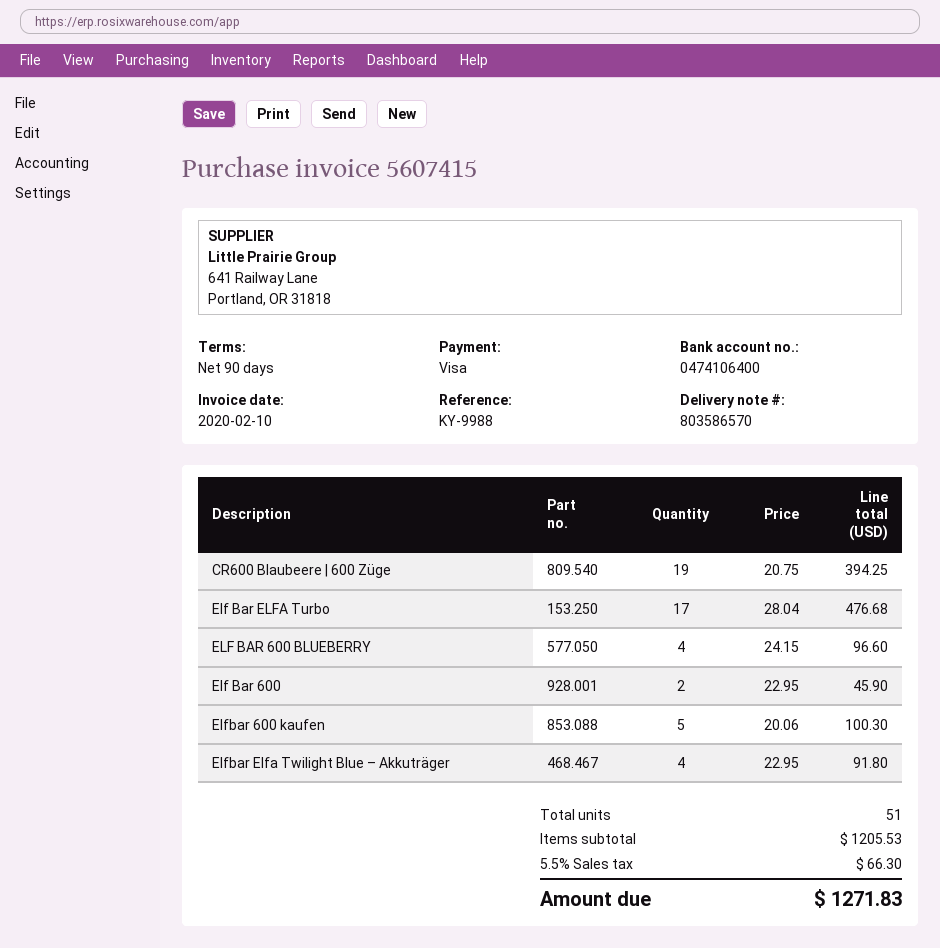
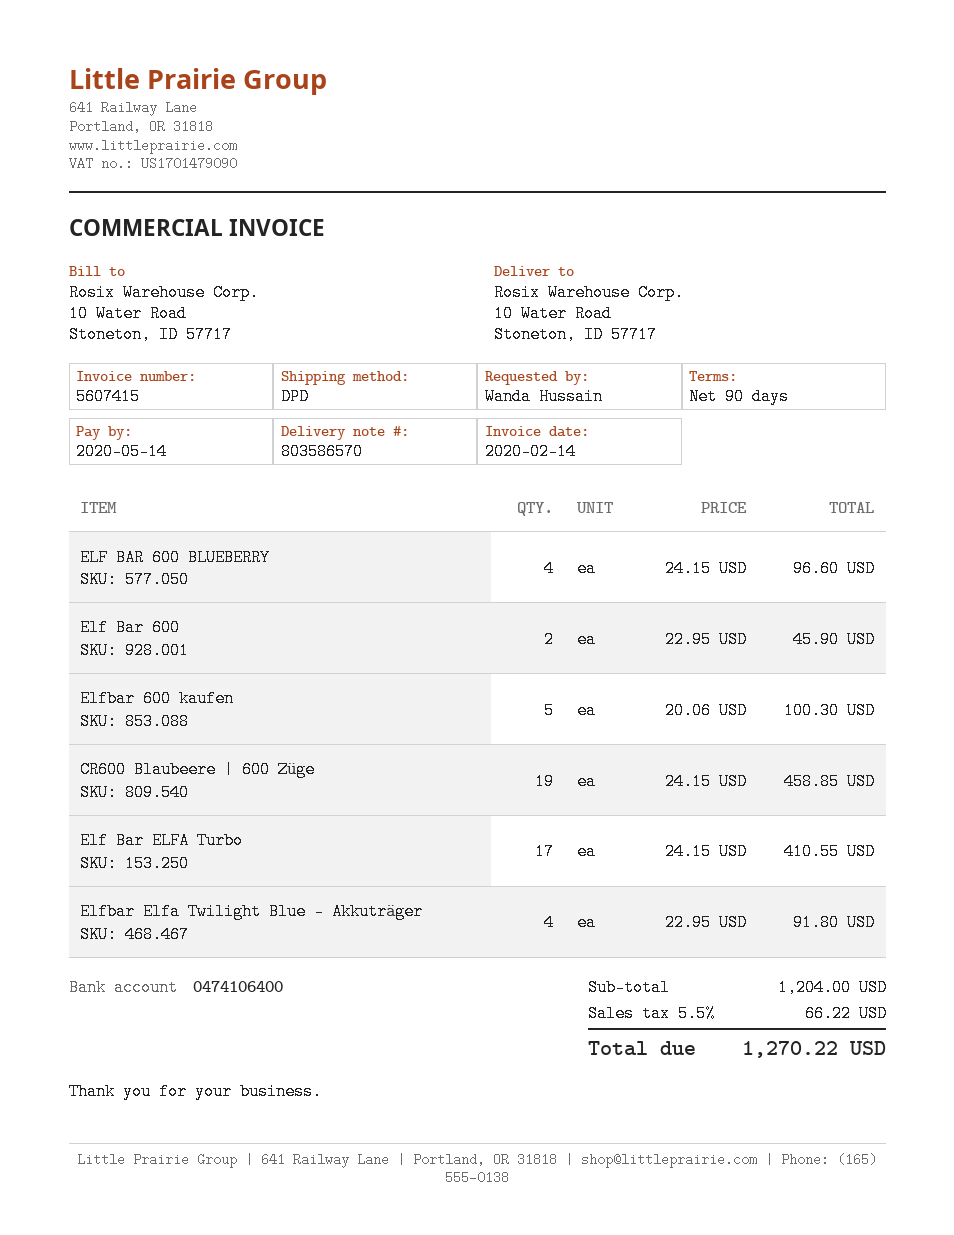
invoice date: 2020-02-10 -> 2020-02-14
CR600 Blaubeere | 600 Züge: 19 x 20.75 = 394.25 -> 19 x 24.15 = 458.85
Elf Bar ELFA Turbo: 17 x 28.04 = 476.68 -> 17 x 24.15 = 410.55
subtotal: 1205.53 -> 1204.00
tax: 5.5% = 66.30 -> 5.5% = 66.22
total: 1271.83 -> 1270.22

